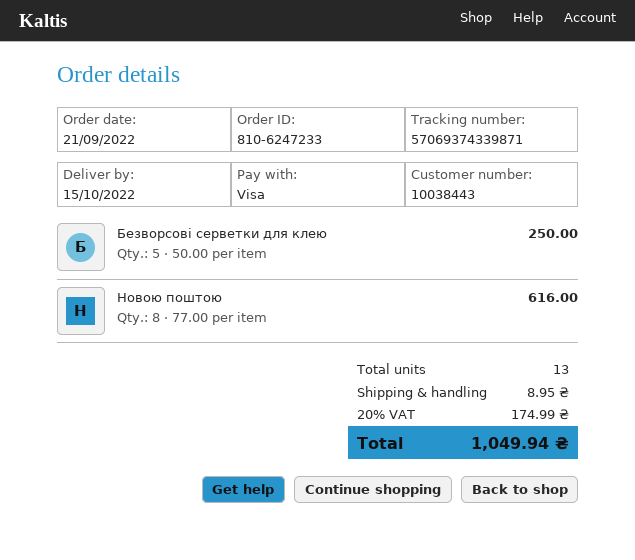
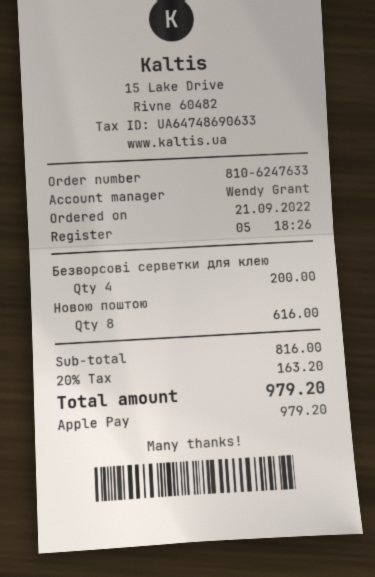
order number: 810-6247233 -> 810-6247633
payment method: Visa -> Apple Pay
Безворсові серветки для клею: 5 for 250.00 -> 4 for 200.00
shipping: 8.95 -> none
tax: 20% = 174.99 -> 20% = 163.20
total: 1049.94 -> 979.20

